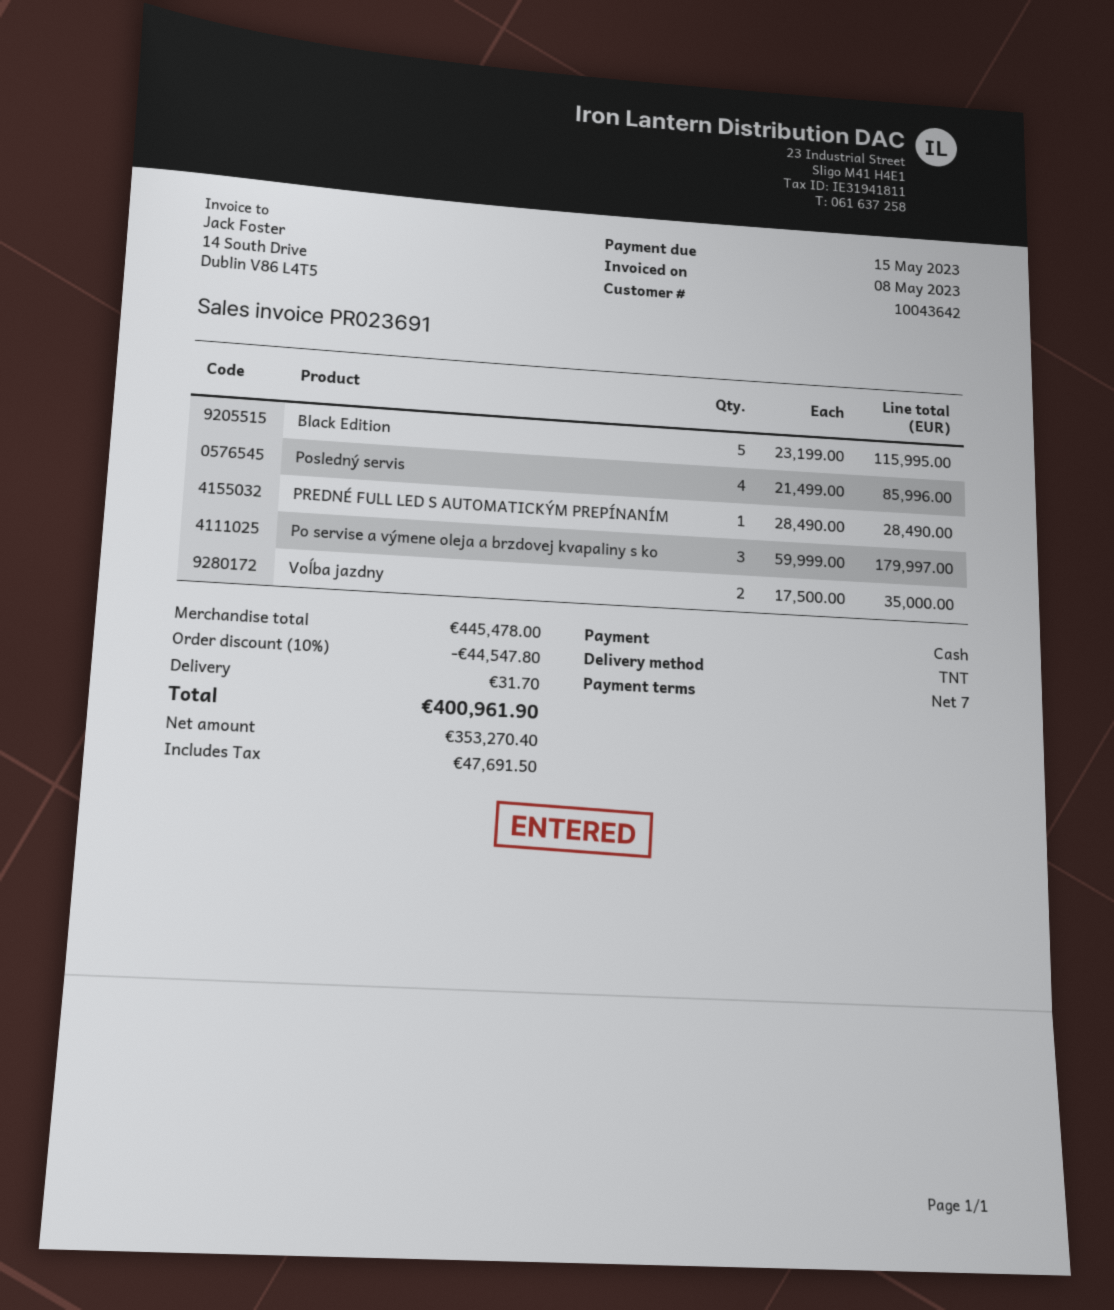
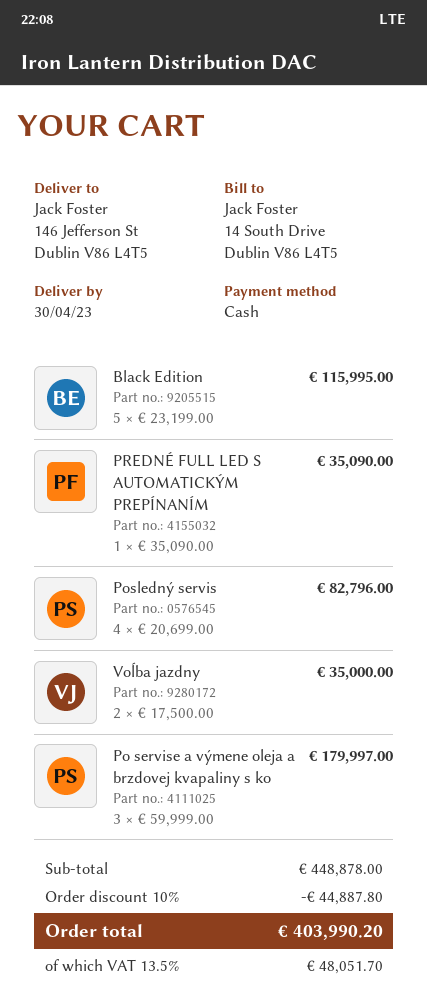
Posledný servis: 4 x 21499.00 = 85996.00 -> 4 x 20699.00 = 82796.00
PREDNÉ FULL LED S AUTOMATICKÝM PREPÍNANÍM: 1 x 28490.00 = 28490.00 -> 1 x 35090.00 = 35090.00
subtotal: 445478.00 -> 448878.00
discount: 10% = 44547.80 -> 10% = 44887.80
shipping: 31.70 -> none
tax: 47691.50 -> 48051.70
total: 400961.90 -> 403990.20

